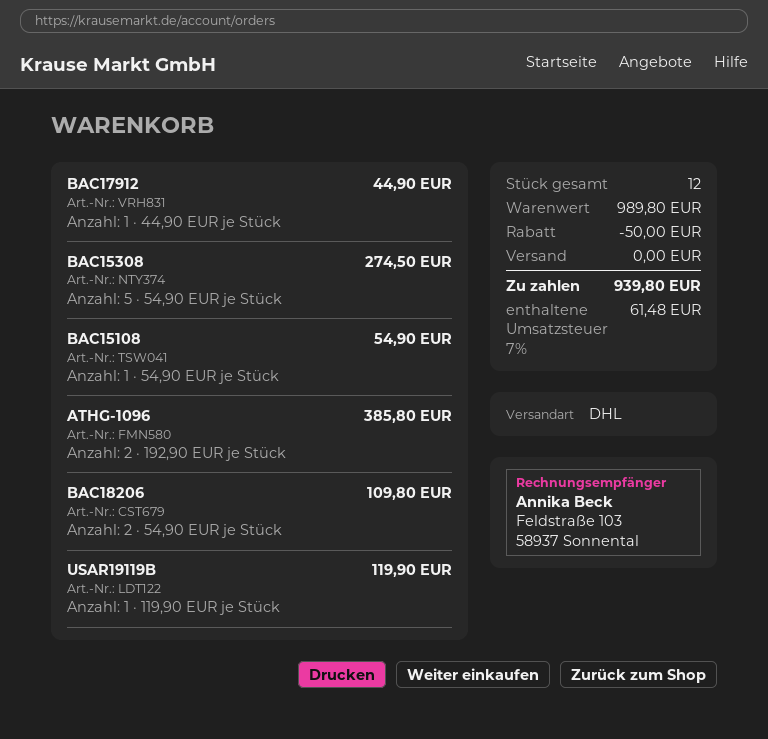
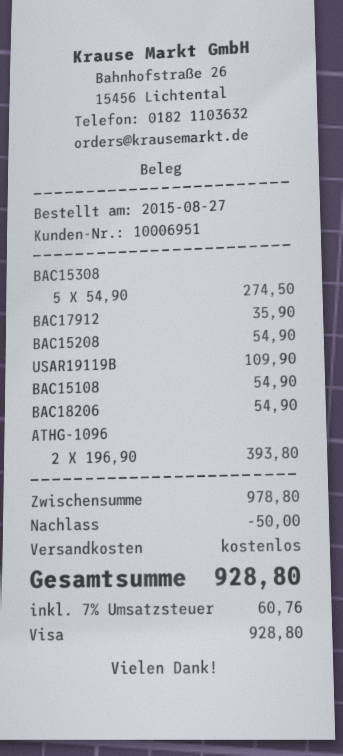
BAC17912: 1 x 44.90 = 44.90 -> 1 x 35.90 = 35.90
ATHG-1096: 2 x 192.90 = 385.80 -> 2 x 196.90 = 393.80
BAC18206: 2 x 54.90 = 109.80 -> 1 x 54.90 = 54.90
USAR19119B: 1 x 119.90 = 119.90 -> 1 x 109.90 = 109.90
BAC15208: none -> 1 x 54.90 = 54.90
subtotal: 989.80 -> 978.80
tax: 7% = 61.48 -> 7% = 60.76
total: 939.80 -> 928.80

